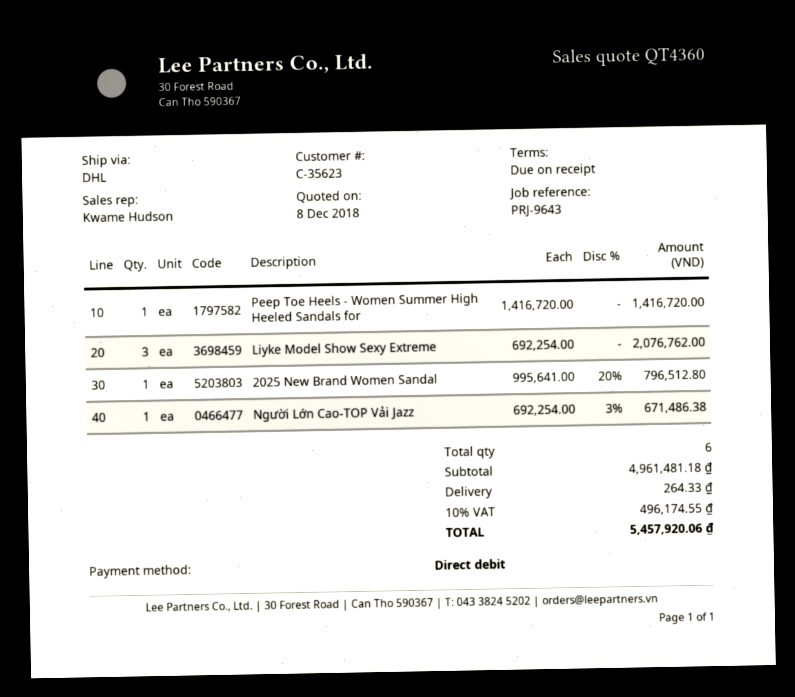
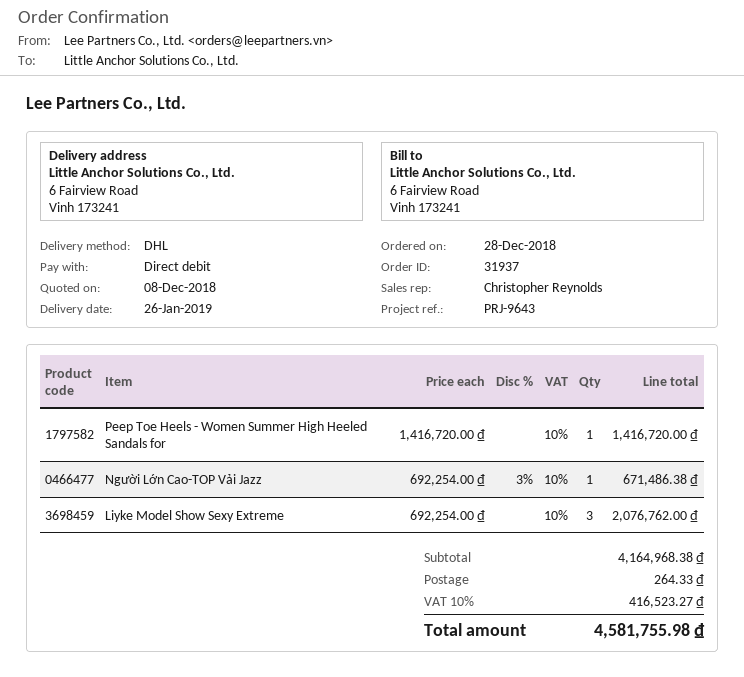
sales rep: Kwame Hudson -> Christopher Reynolds
2025 New Brand Women Sandal: 1 x 995641.00 - 20% = 796512.80 -> none
subtotal: 4961481.18 -> 4164968.38
tax: 10% = 496174.55 -> 10% = 416523.27
total: 5457920.06 -> 4581755.98

